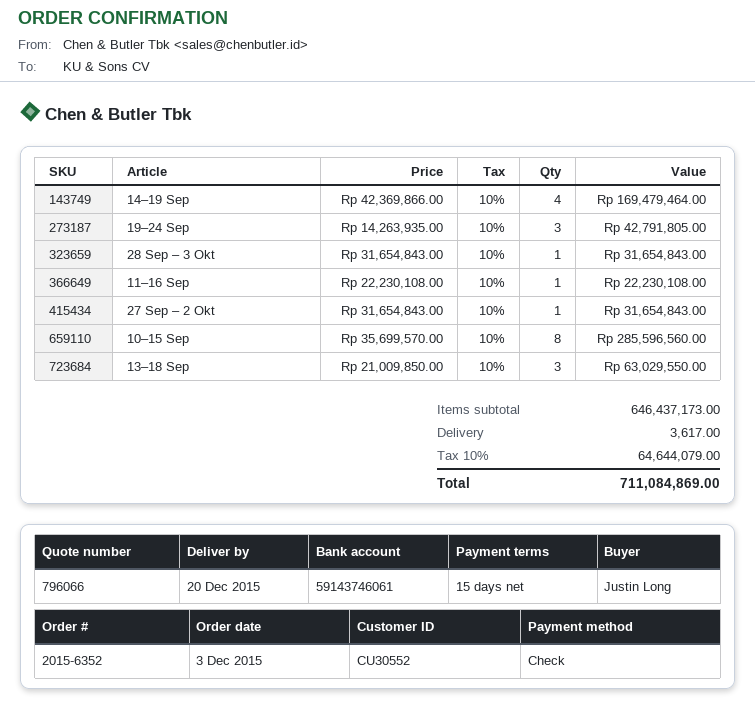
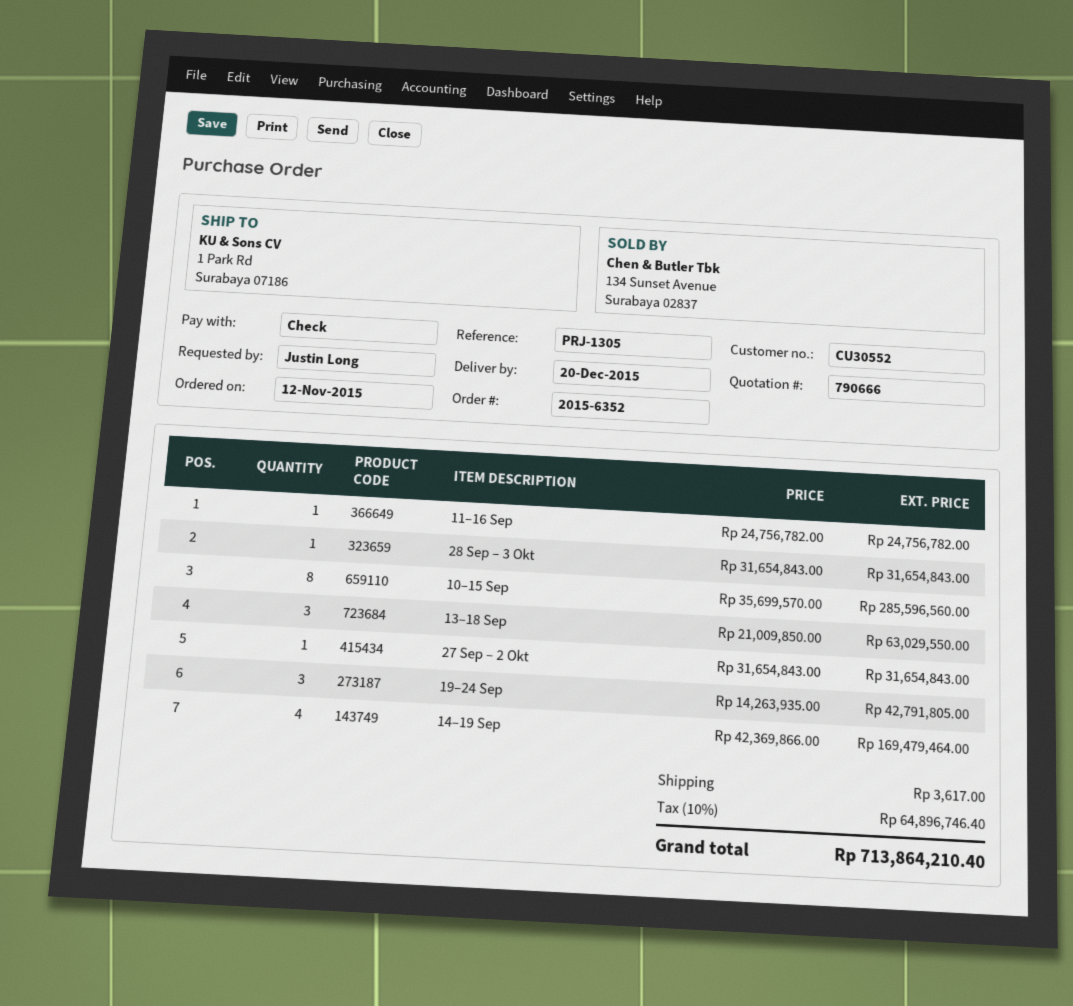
quote number: 796066 -> 790666
order date: 2015-12-03 -> 2015-11-12
11–16 Sep: 1 x 22230108.00 = 22230108.00 -> 1 x 24756782.00 = 24756782.00
tax: 10% = 64644079.00 -> 10% = 64896746.40
total: 711084869.00 -> 713864210.40

